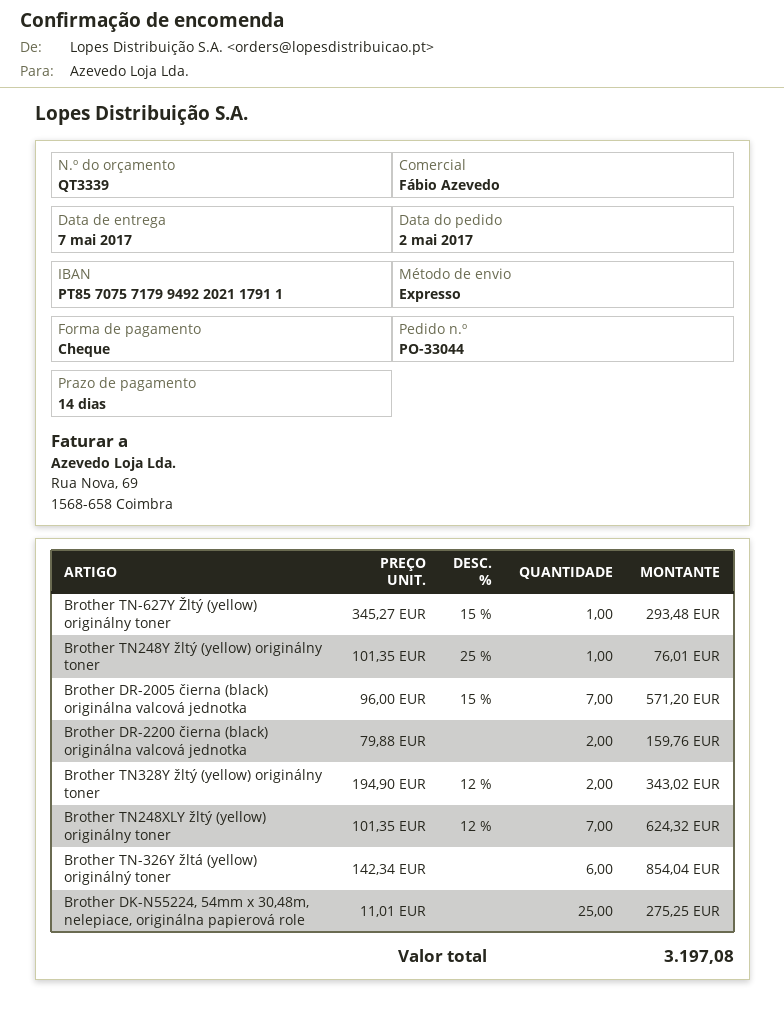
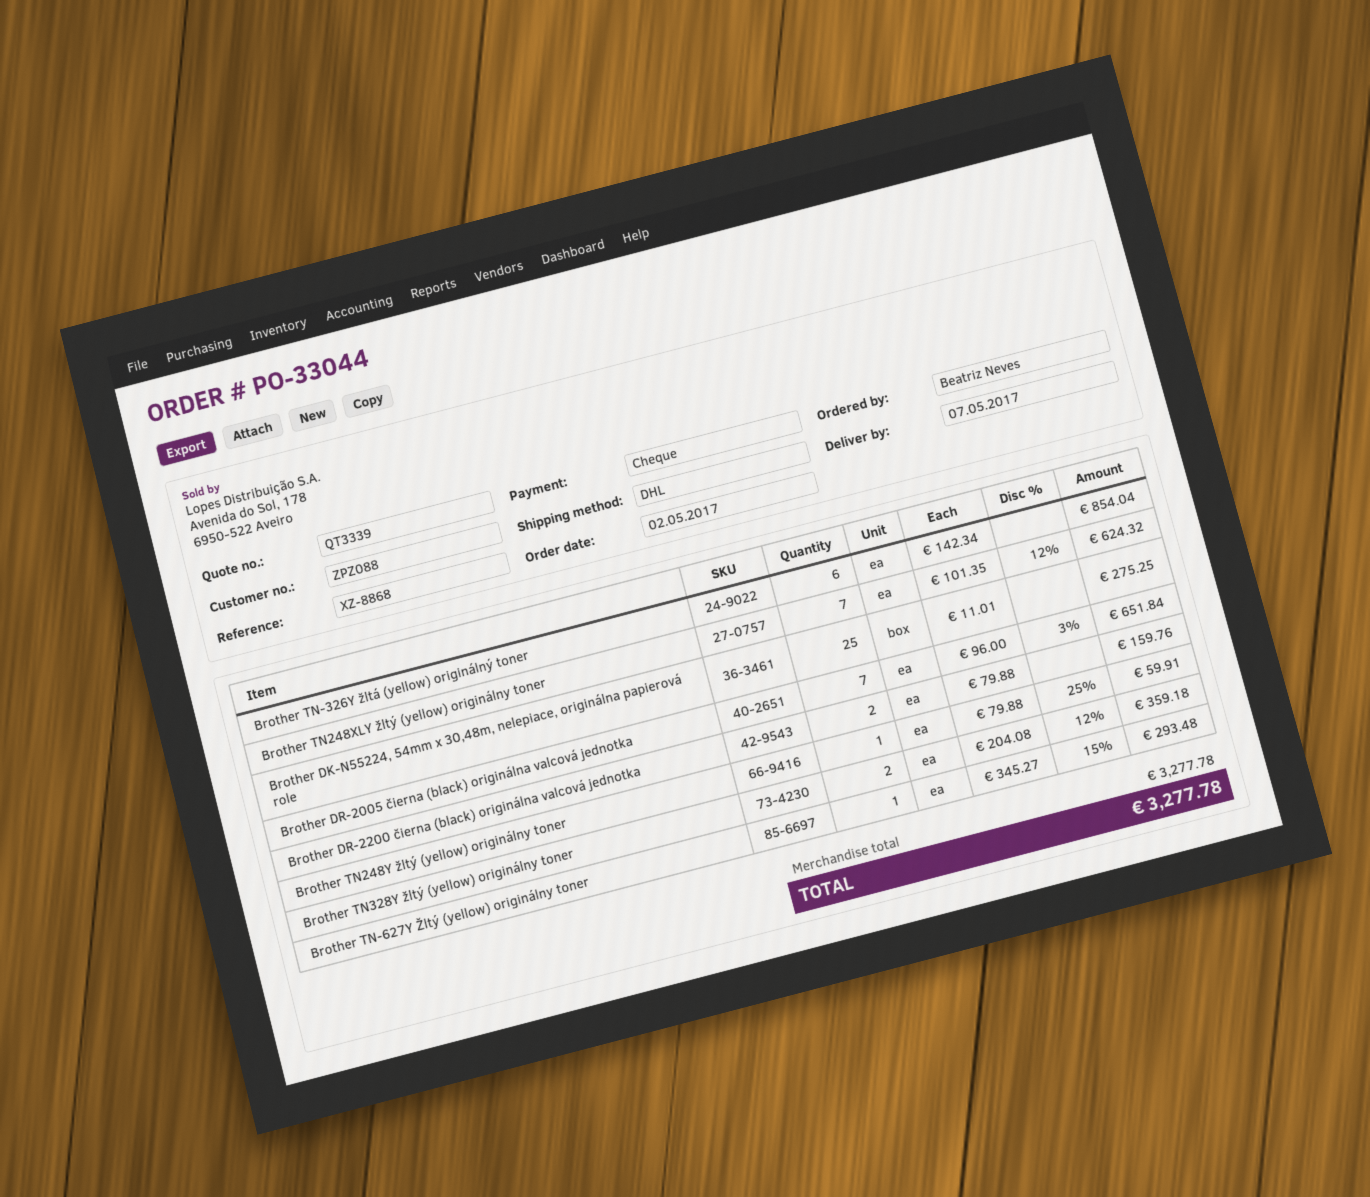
shipping method: express -> DHL
Brother TN248Y žltý (yellow) originálny toner: 1 x 101.35 - 25% = 76.01 -> 1 x 79.88 - 25% = 59.91
Brother DR-2005 čierna (black) originálna valcová jednotka: 7 x 96.00 - 15% = 571.20 -> 7 x 96.00 - 3% = 651.84
Brother TN328Y žltý (yellow) originálny toner: 2 x 194.90 - 12% = 343.02 -> 2 x 204.08 - 12% = 359.18
total: 3197.08 -> 3277.78

